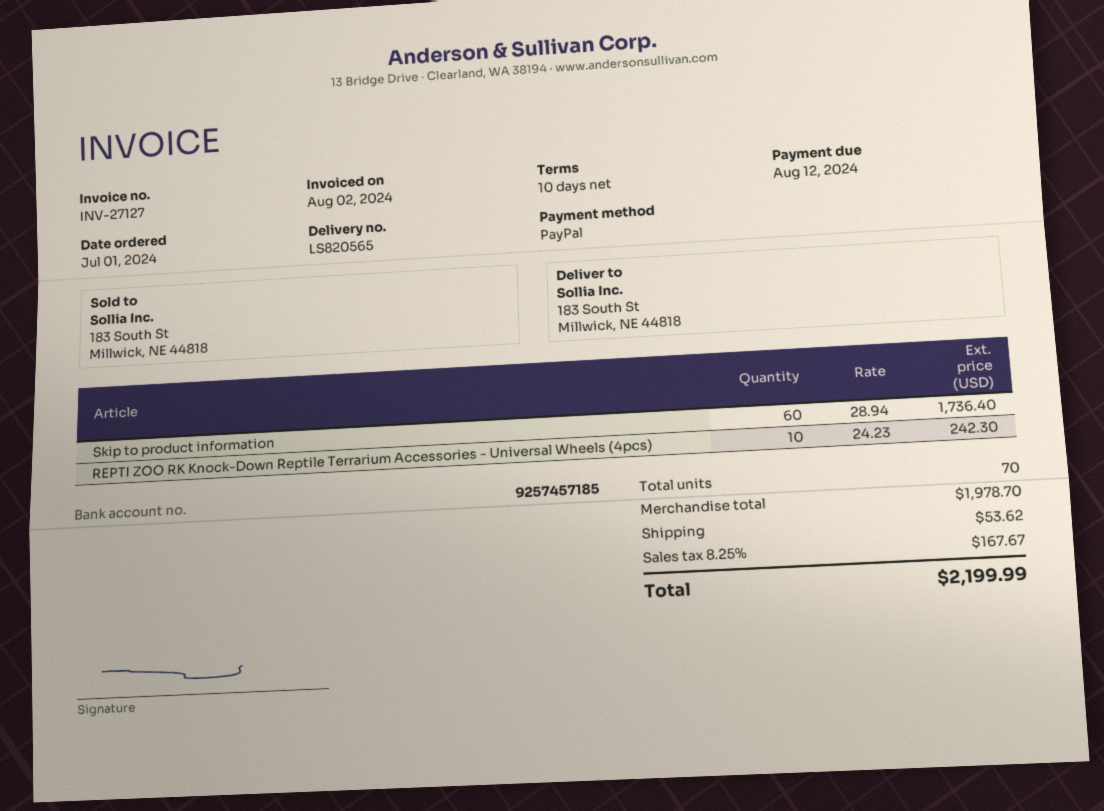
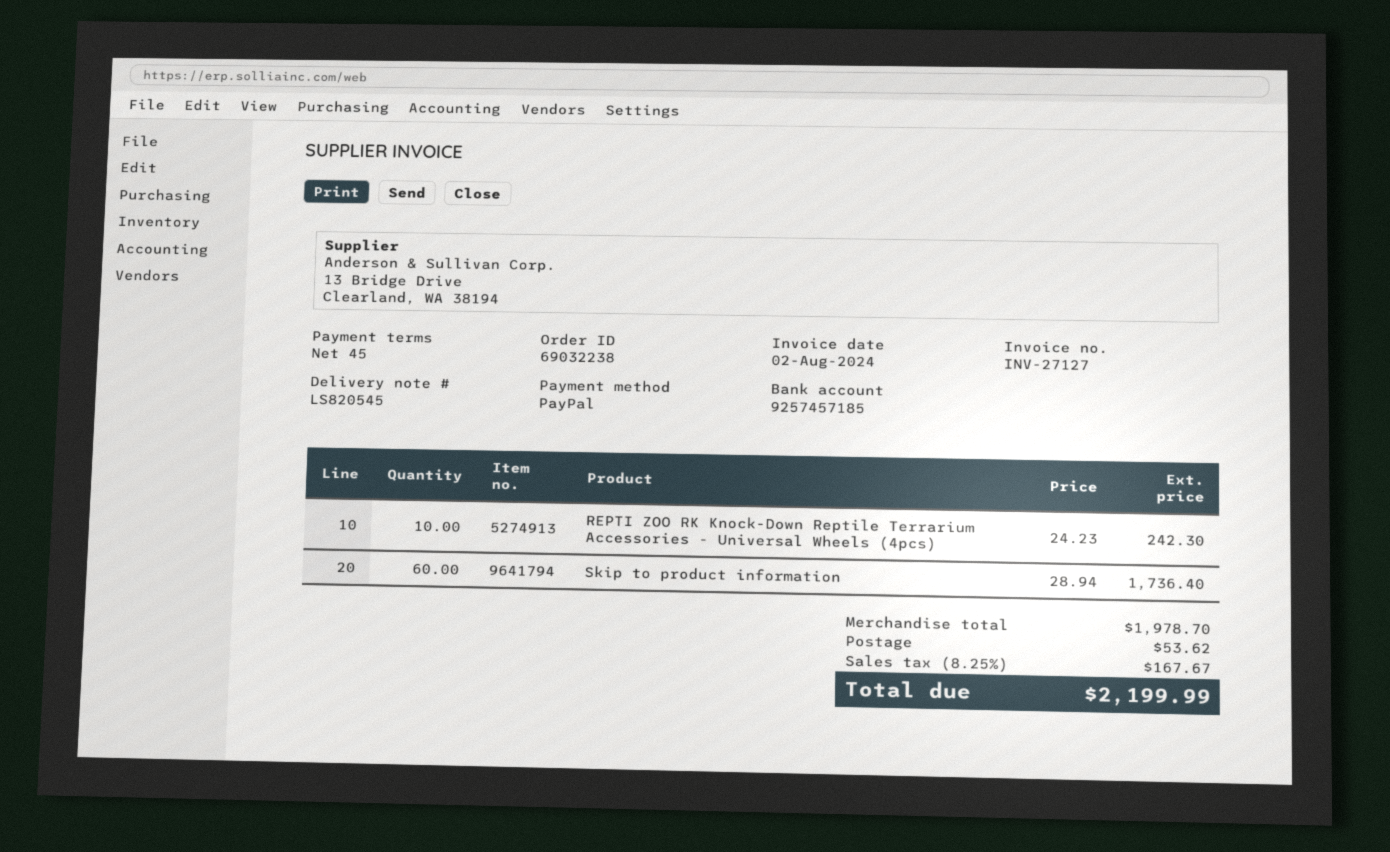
delivery note number: LS820565 -> LS820545
payment terms: 10 days -> 45 days

